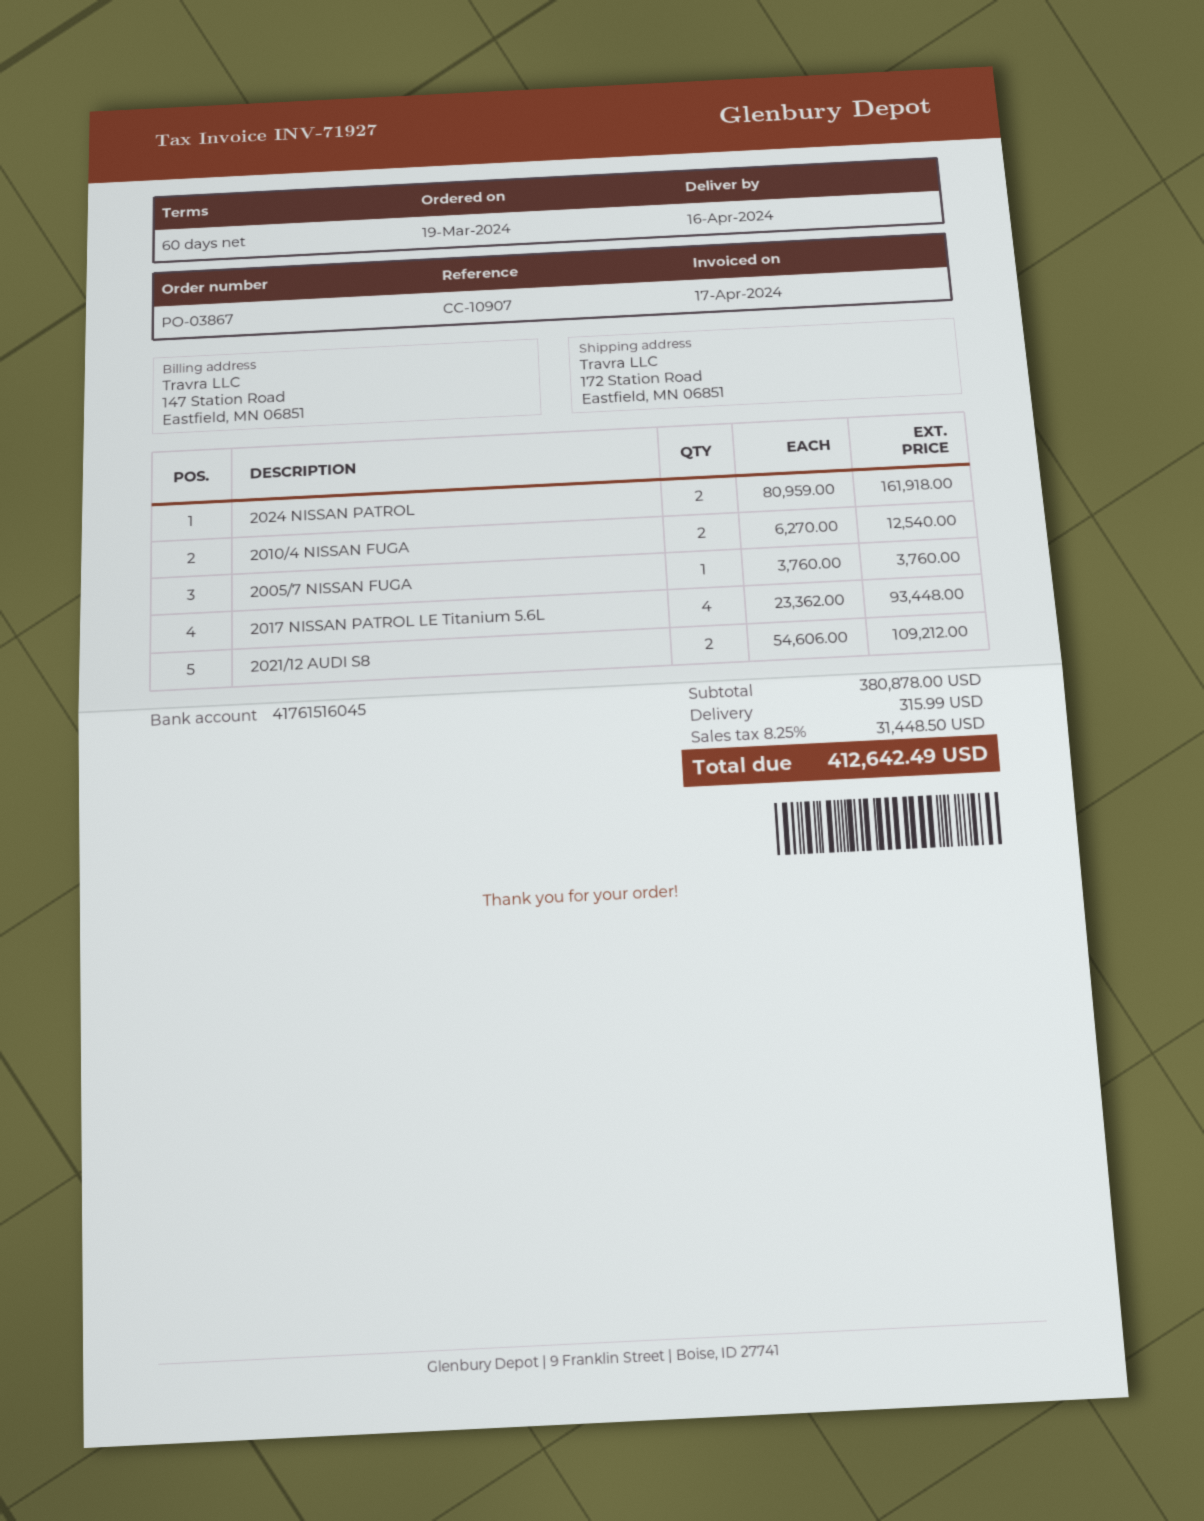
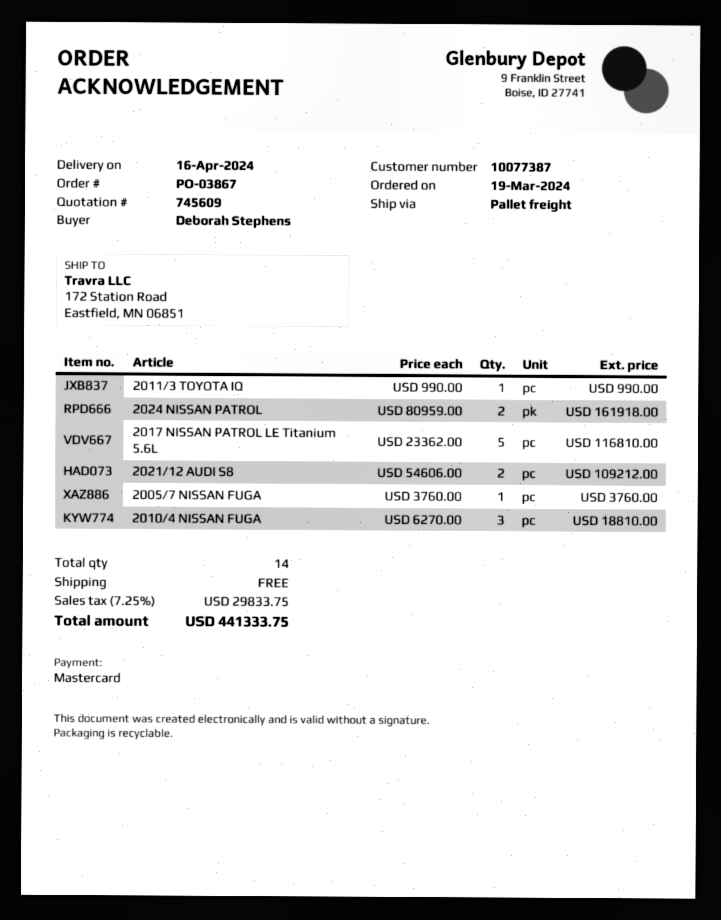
2010/4 NISSAN FUGA: 2 x 6270.00 = 12540.00 -> 3 x 6270.00 = 18810.00
2017 NISSAN PATROL LE Titanium 5.6L: 4 x 23362.00 = 93448.00 -> 5 x 23362.00 = 116810.00
2011/3 TOYOTA IQ: none -> 1 x 990.00 = 990.00
shipping: 315.99 -> 0.00
tax: 8.25% = 31448.50 -> 7.25% = 29833.75
total: 412642.49 -> 441333.75

